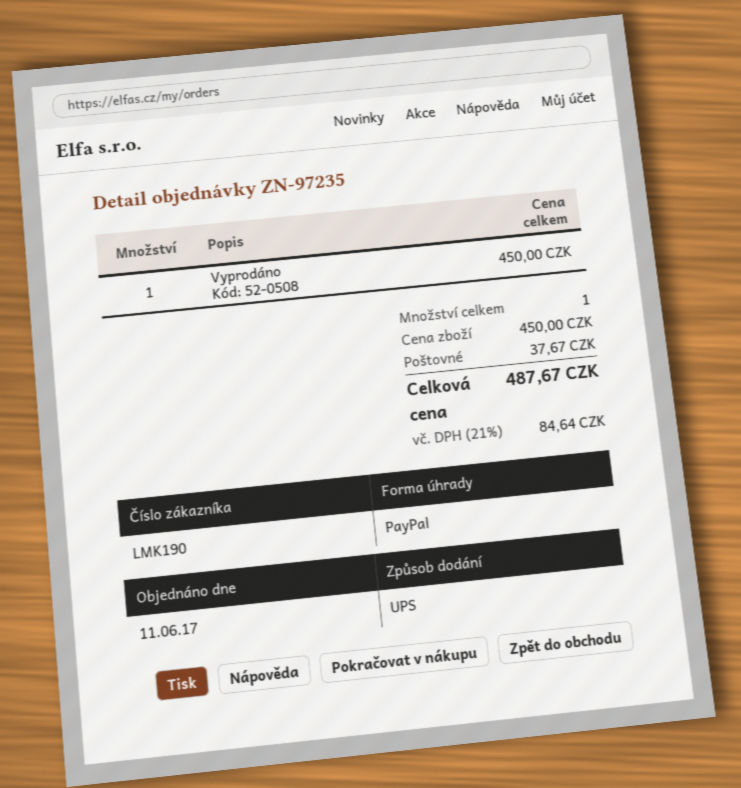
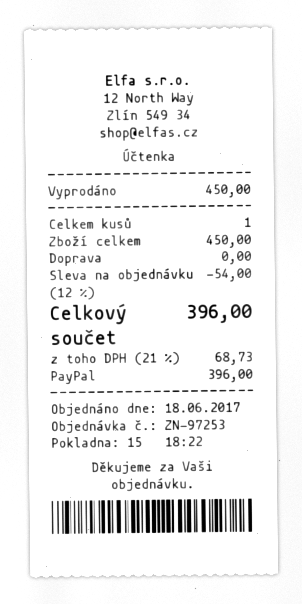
order number: ZN-97235 -> ZN-97253
order date: 2017-06-11 -> 2017-06-18
discount: none -> 12% = 54.00
shipping: 37.67 -> 0.00
tax: 21% = 84.64 -> 21% = 68.73
total: 487.67 -> 396.00

